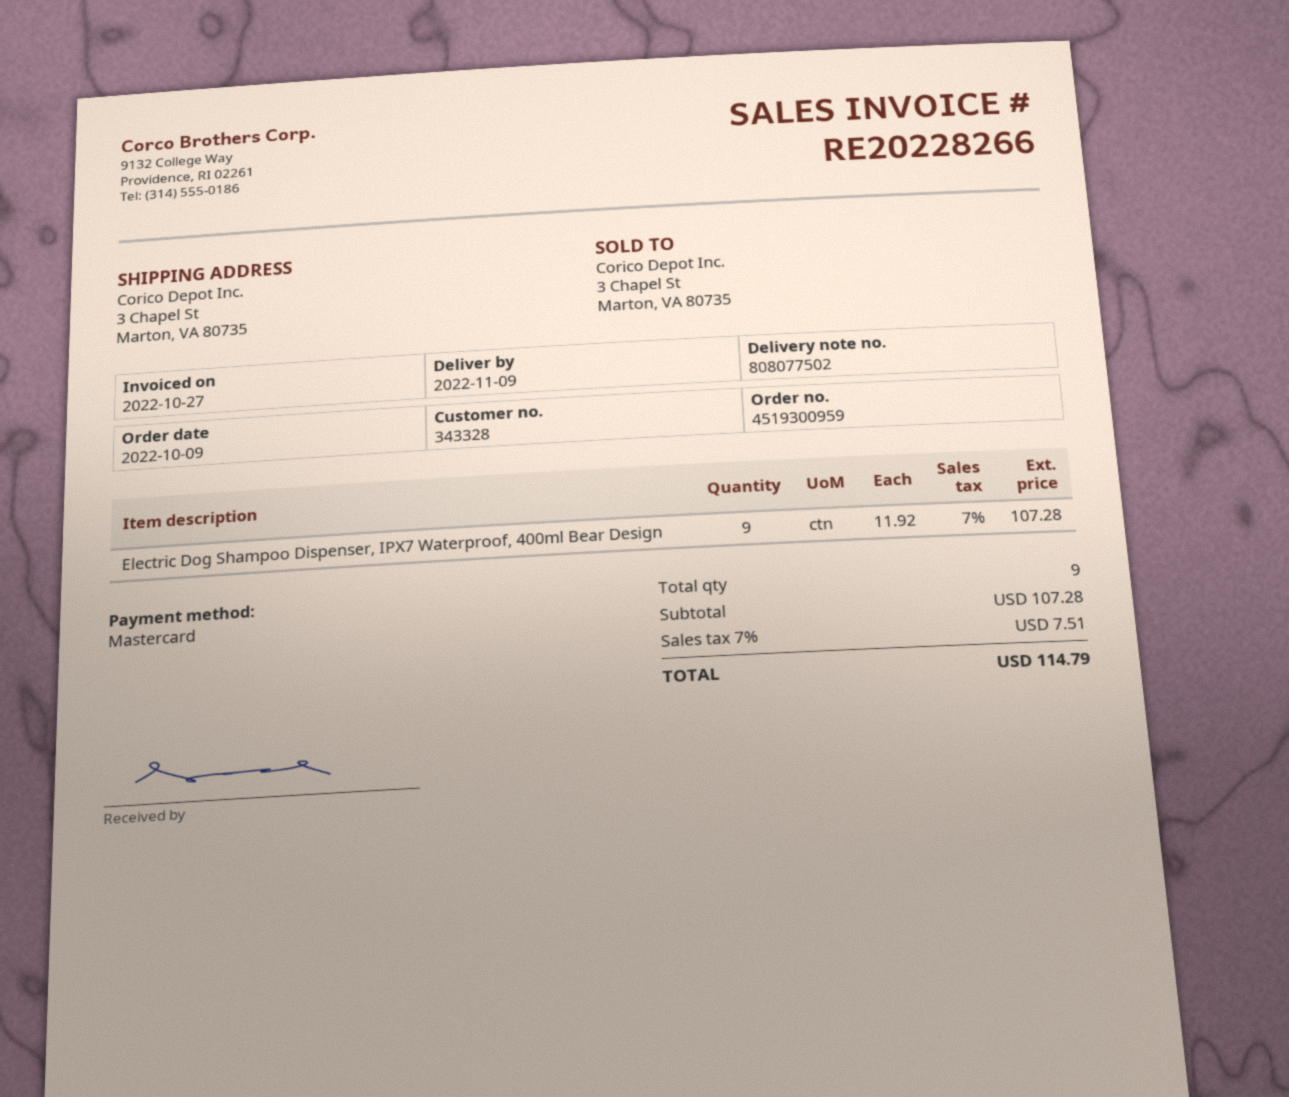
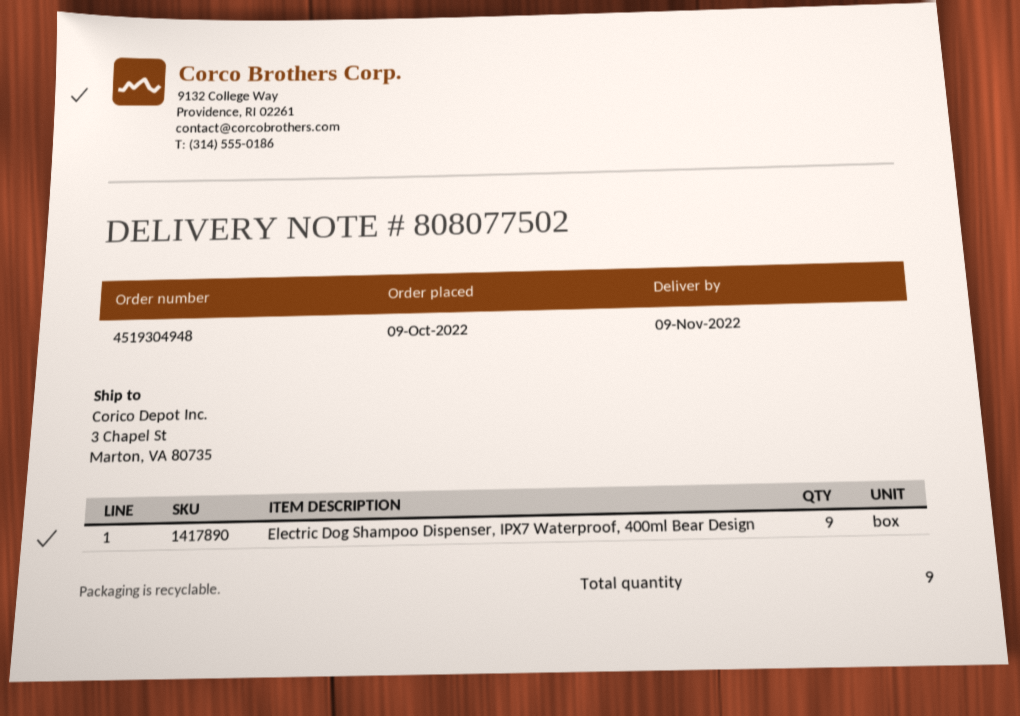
order number: 4519300959 -> 4519304948

